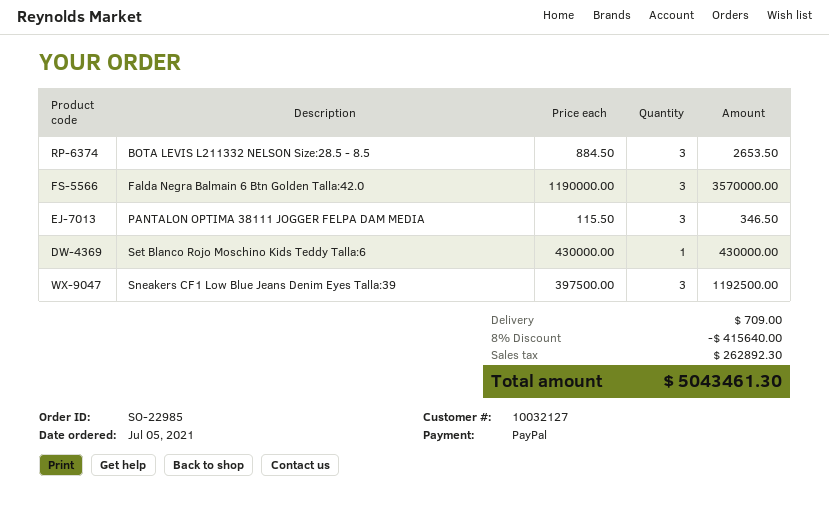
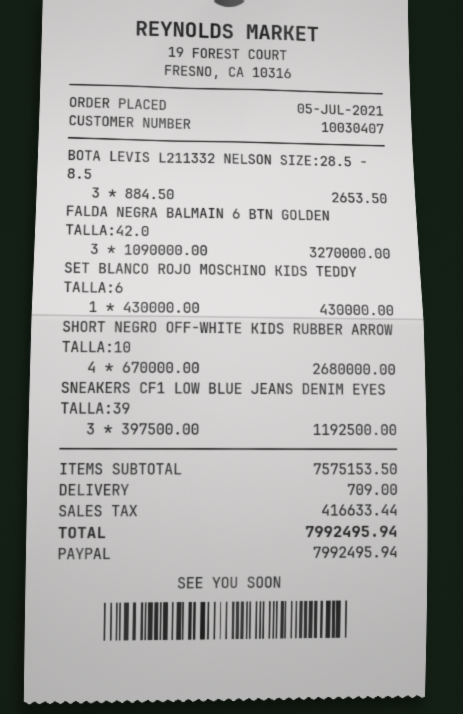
customer number: 10032127 -> 10030407
Falda Negra Balmain 6 Btn Golden Talla:42.0: 3 x 1190000.00 = 3570000.00 -> 3 x 1090000.00 = 3270000.00
PANTALON OPTIMA 38111 JOGGER FELPA DAM MEDIA: 3 x 115.50 = 346.50 -> none
SHORT NEGRO OFF-WHITE KIDS RUBBER ARROW TALLA:10: none -> 4 x 670000.00 = 2680000.00
discount: 8% = 415640.00 -> none
tax: 262892.30 -> 416633.44
total: 5043461.30 -> 7992495.94

